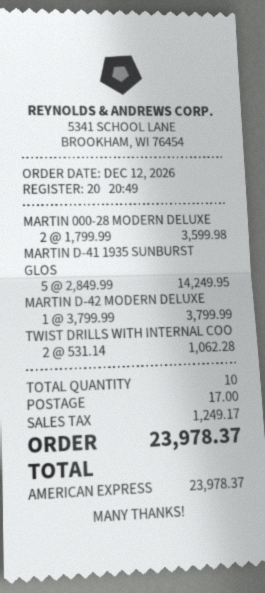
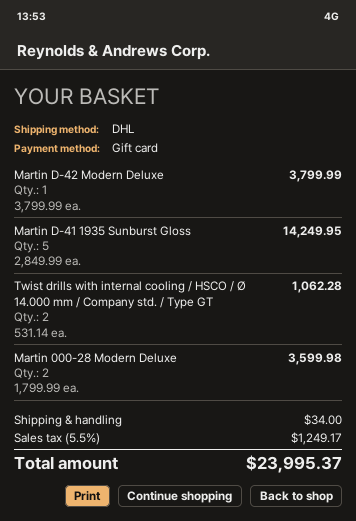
payment method: American Express -> gift card
shipping: 17.00 -> 34.00
total: 23978.37 -> 23995.37

